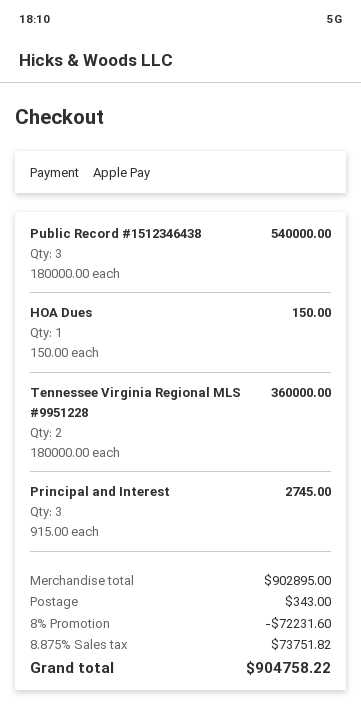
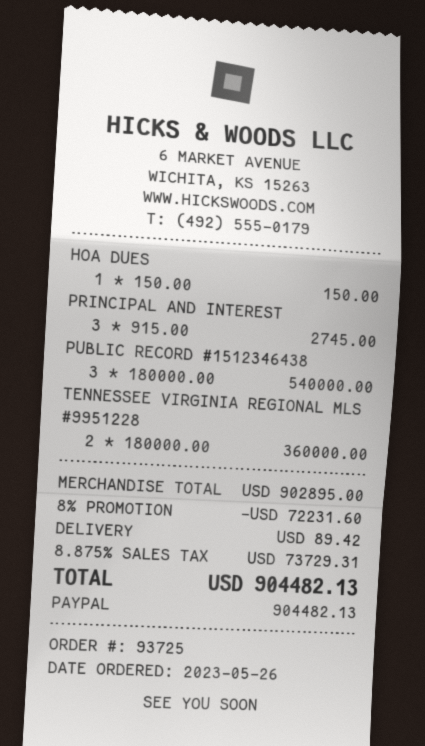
payment method: Apple Pay -> PayPal
shipping: 343.00 -> 89.42
tax: 8.875% = 73751.82 -> 8.875% = 73729.31
total: 904758.22 -> 904482.13

